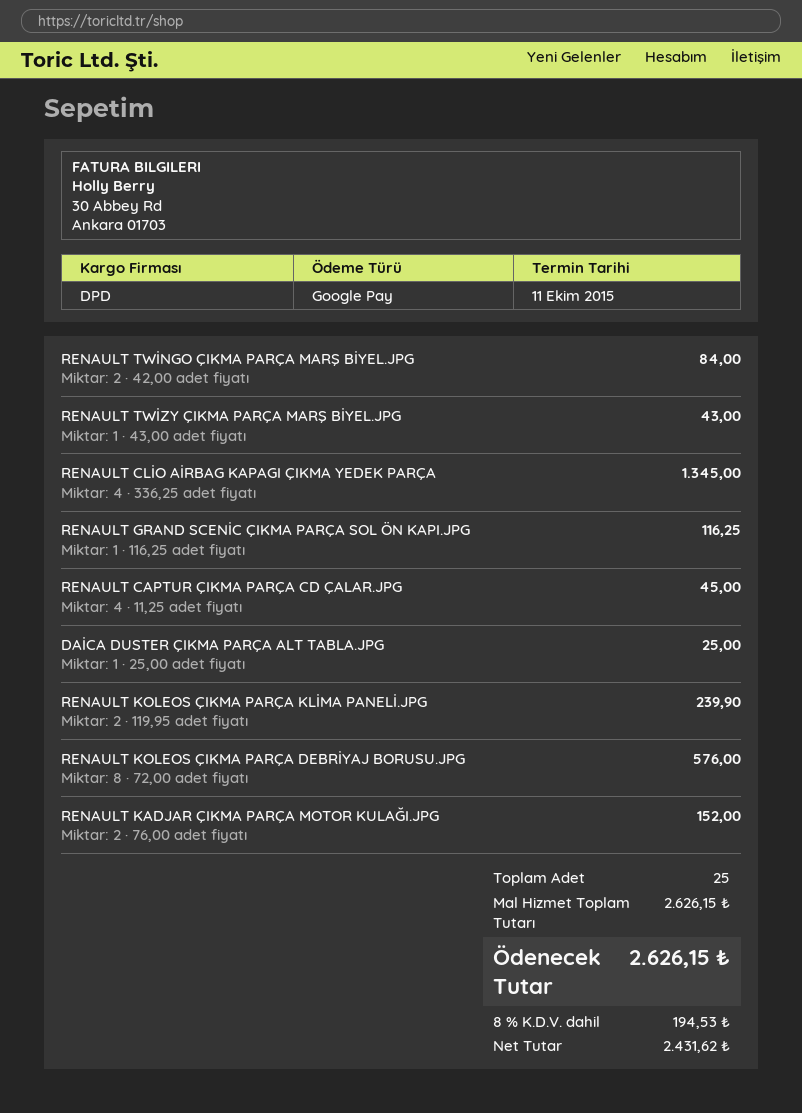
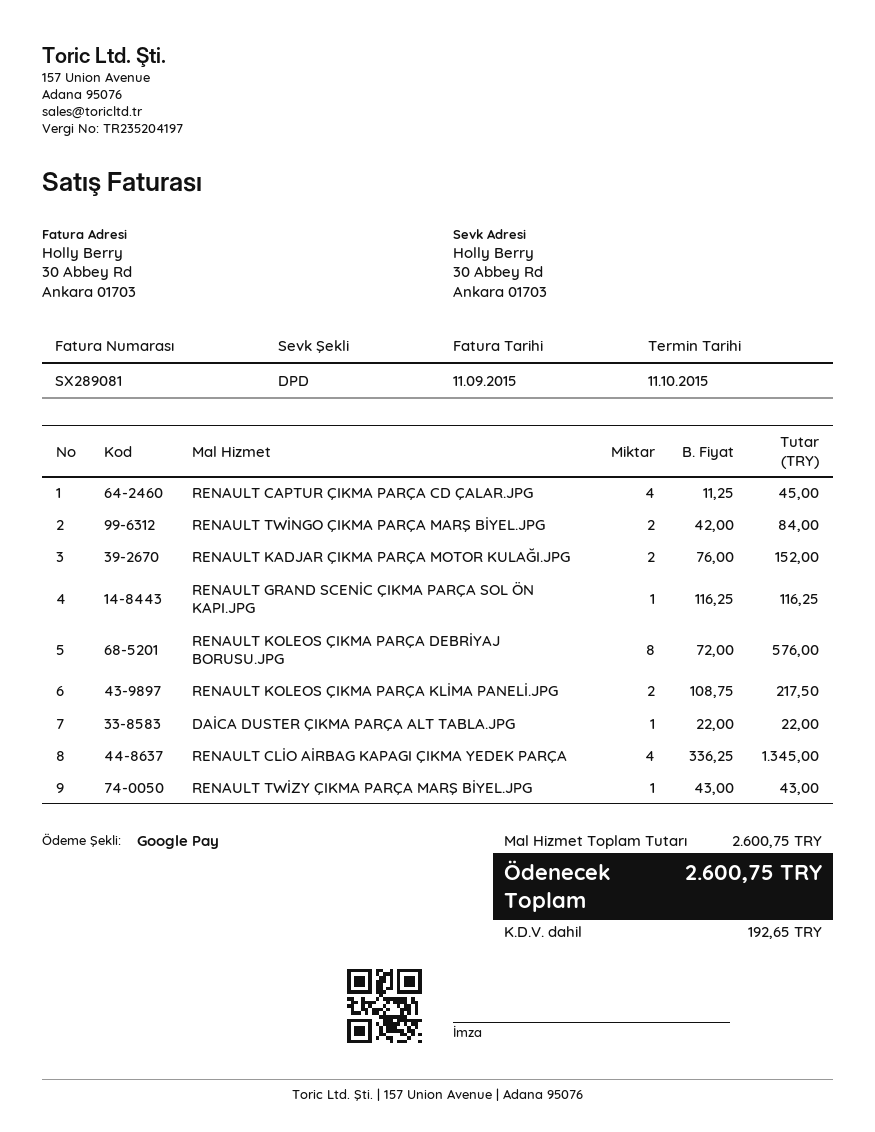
DAİCA DUSTER ÇIKMA PARÇA ALT TABLA.JPG: 1 x 25.00 = 25.00 -> 1 x 22.00 = 22.00
RENAULT KOLEOS ÇIKMA PARÇA KLİMA PANELİ.JPG: 2 x 119.95 = 239.90 -> 2 x 108.75 = 217.50
subtotal: 2626.15 -> 2600.75
tax: 194.53 -> 192.65
total: 2626.15 -> 2600.75

